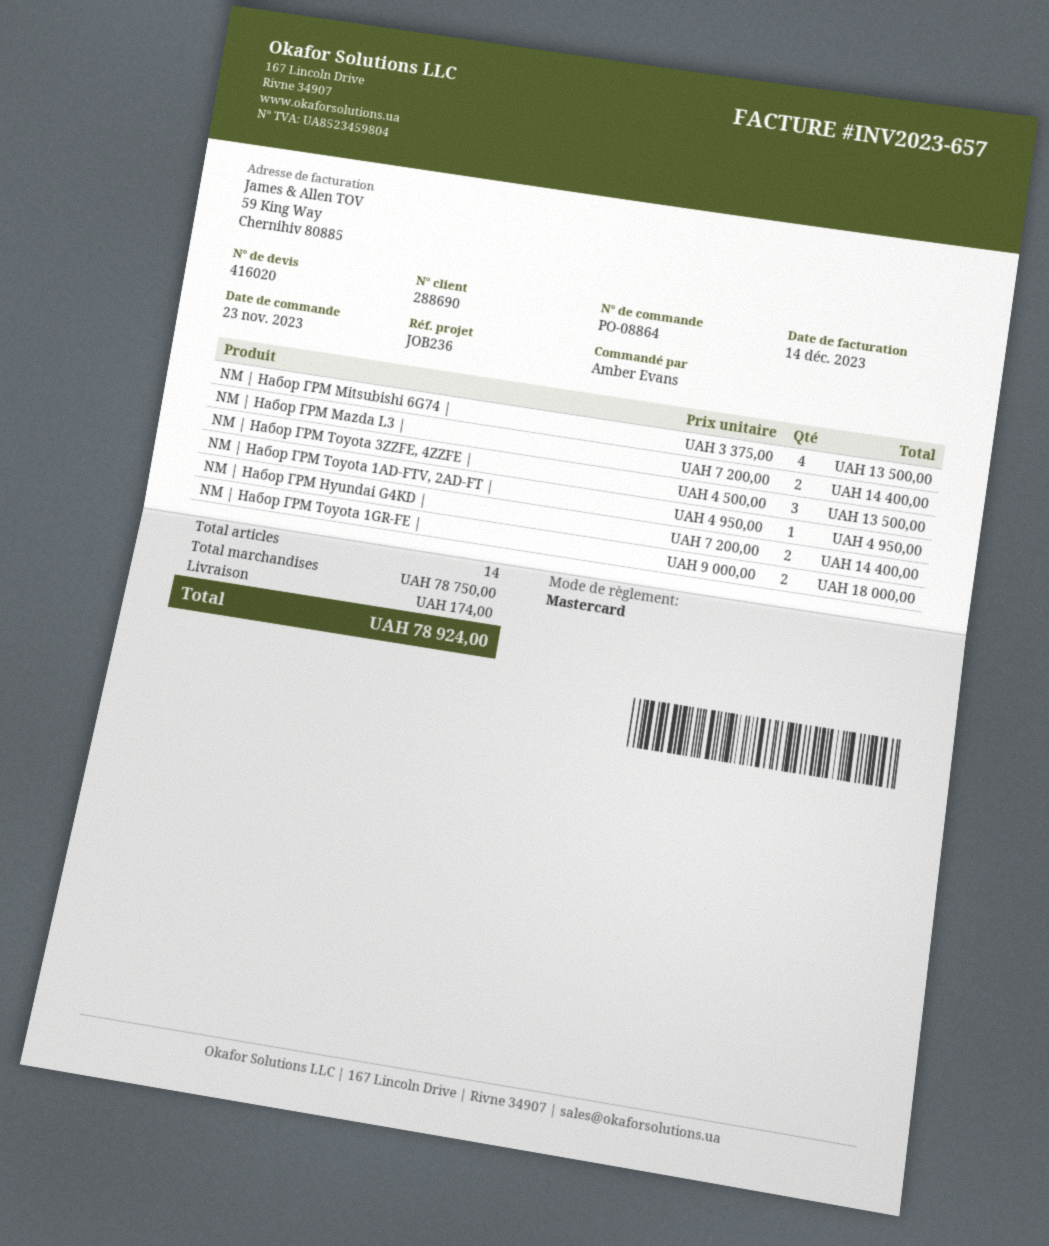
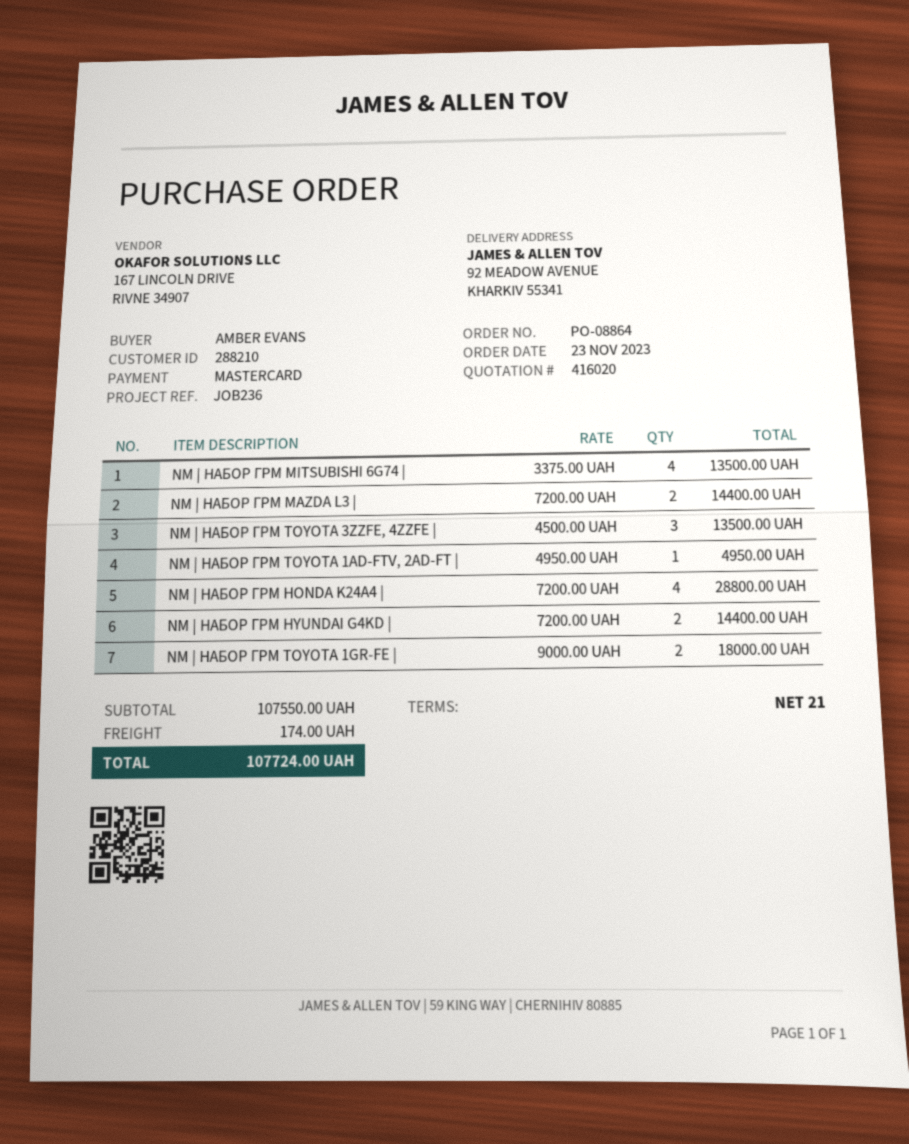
customer number: 288690 -> 288210
NM | НАБОР ГРМ HONDA K24A4 |: none -> 4 x 7200.00 = 28800.00
subtotal: 78750.00 -> 107550.00
total: 78924.00 -> 107724.00

